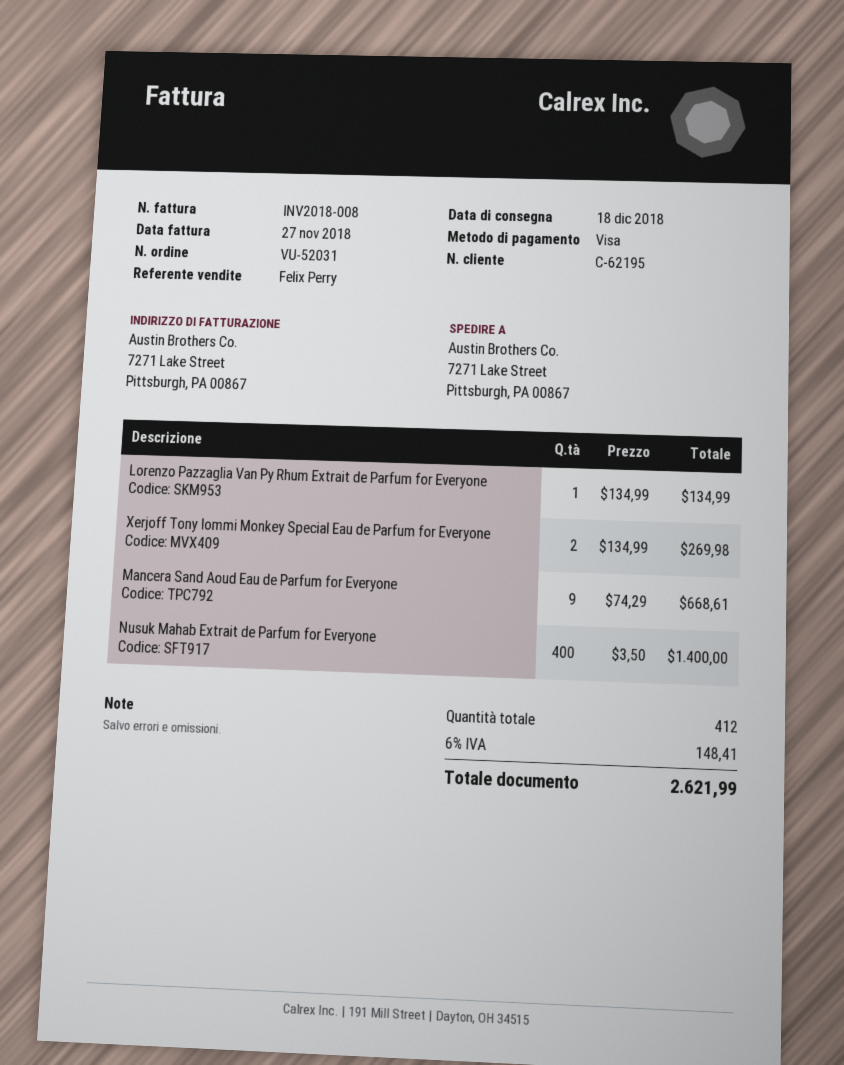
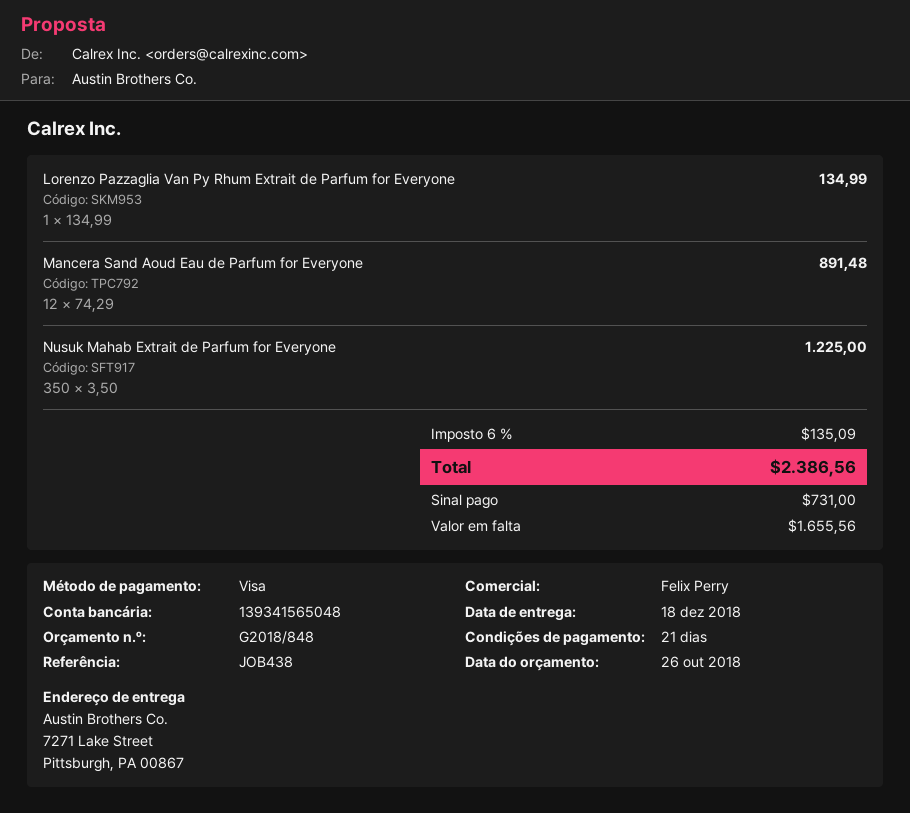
Xerjoff Tony Iommi Monkey Special Eau de Parfum for Everyone: 2 x 134.99 = 269.98 -> none
Mancera Sand Aoud Eau de Parfum for Everyone: 9 x 74.29 = 668.61 -> 12 x 74.29 = 891.48
Nusuk Mahab Extrait de Parfum for Everyone: 400 x 3.50 = 1400.00 -> 350 x 3.50 = 1225.00
tax: 6% = 148.41 -> 6% = 135.09
total: 2621.99 -> 2386.56

